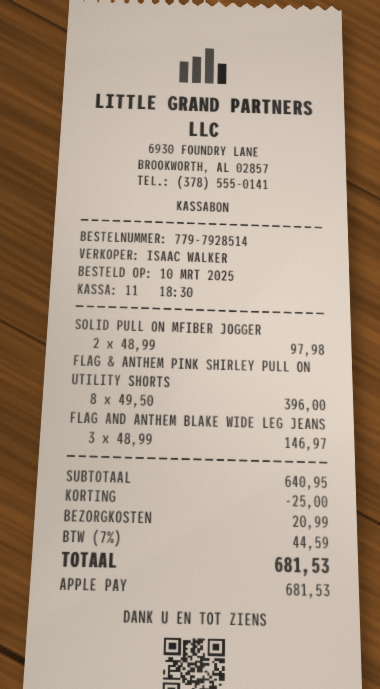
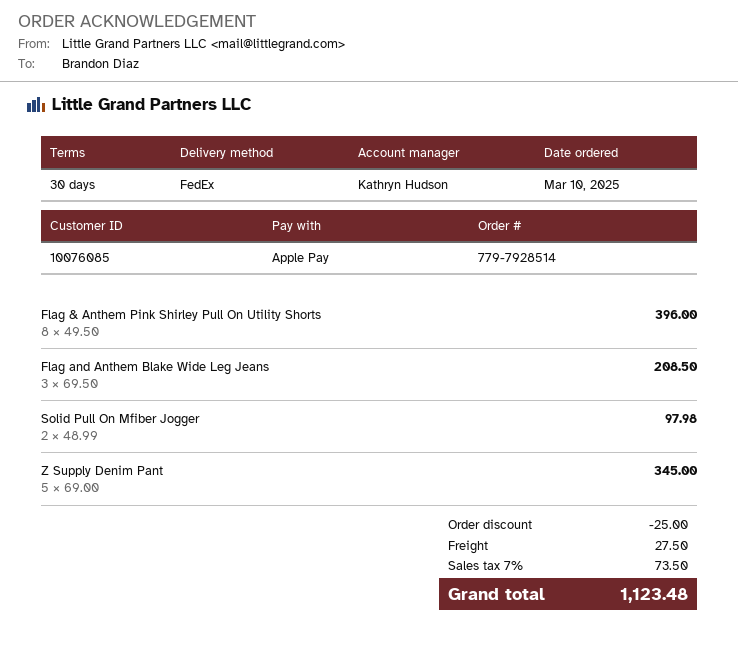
sales rep: ISAAC WALKER -> Kathryn Hudson
FLAG AND ANTHEM BLAKE WIDE LEG JEANS: 3 x 48.99 = 146.97 -> 3 x 69.50 = 208.50
Z Supply Denim Pant: none -> 5 x 69.00 = 345.00
shipping: 20.99 -> 27.50
tax: 7% = 44.59 -> 7% = 73.50
total: 681.53 -> 1123.48

